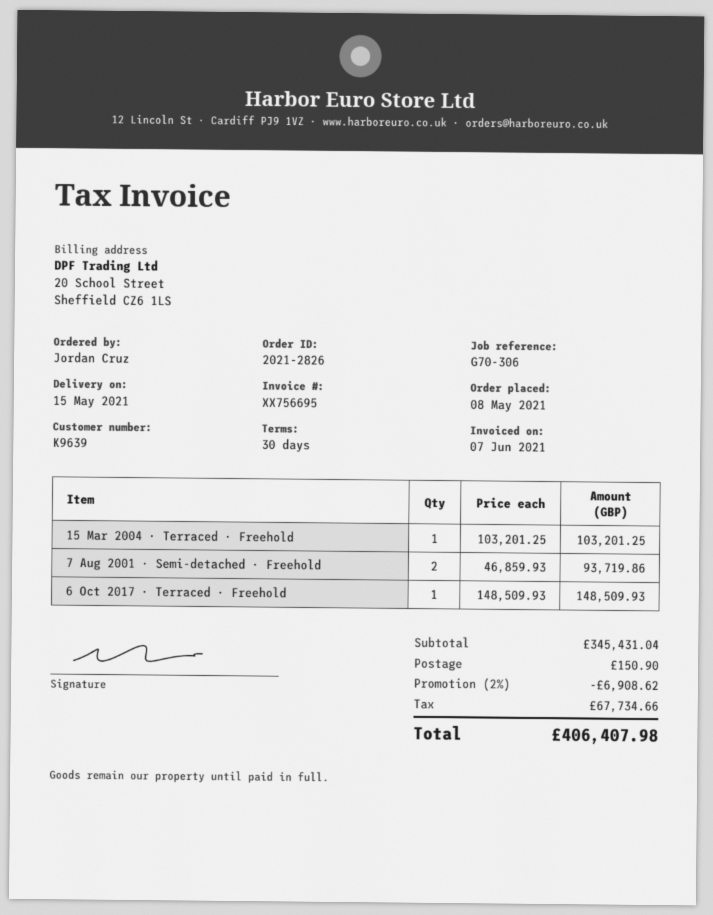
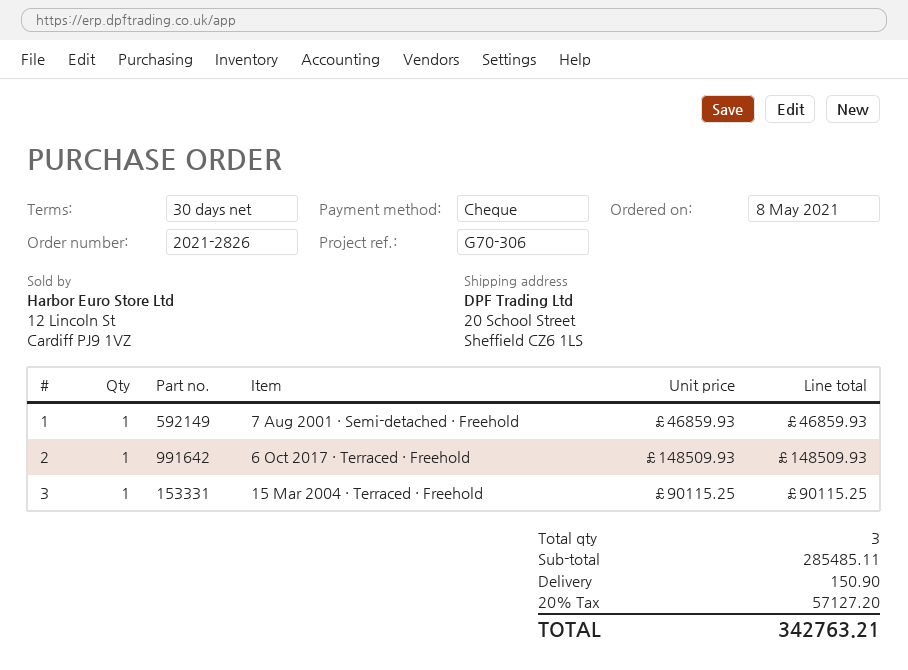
15 Mar 2004 · Terraced · Freehold: 1 x 103201.25 = 103201.25 -> 1 x 90115.25 = 90115.25
7 Aug 2001 · Semi-detached · Freehold: 2 x 46859.93 = 93719.86 -> 1 x 46859.93 = 46859.93
subtotal: 345431.04 -> 285485.11
discount: 2% = 6908.62 -> none
tax: 67734.66 -> 57127.20
total: 406407.98 -> 342763.21

